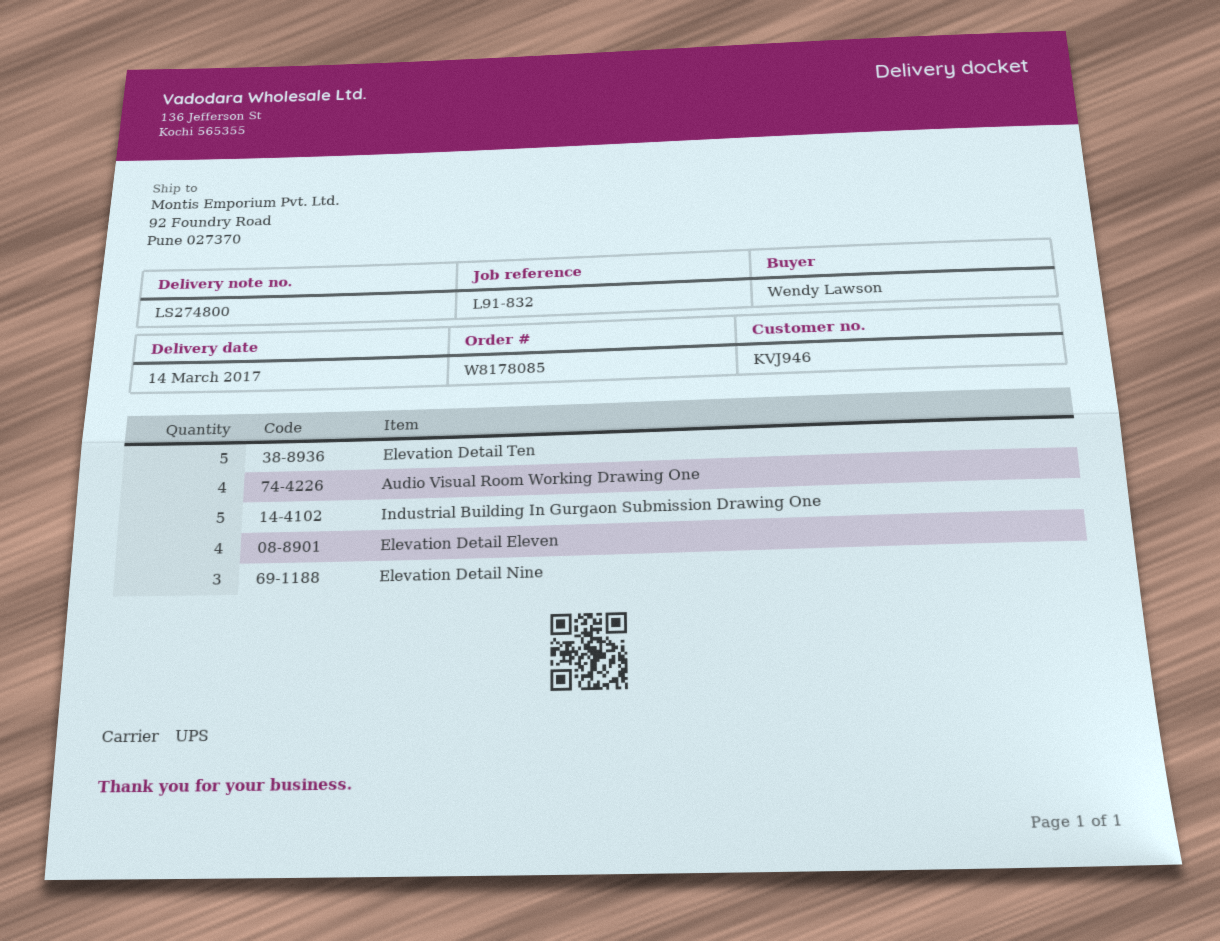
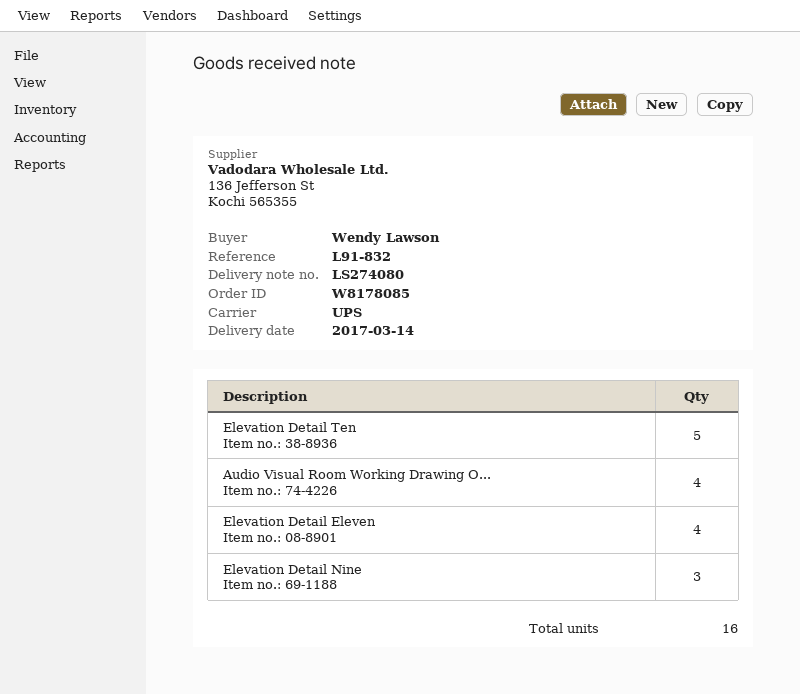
delivery note number: LS274800 -> LS274080
Industrial Building In Gurgaon Submission Drawing One: 5 -> none

